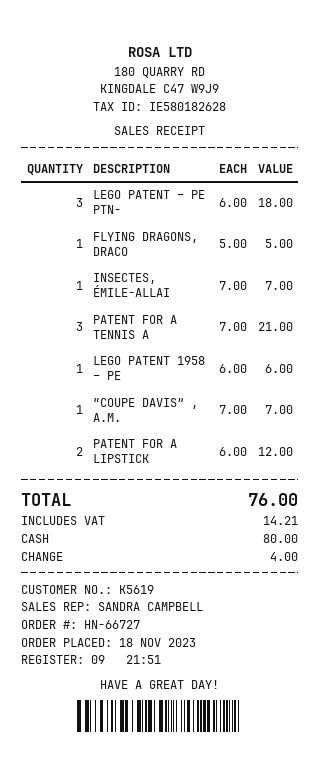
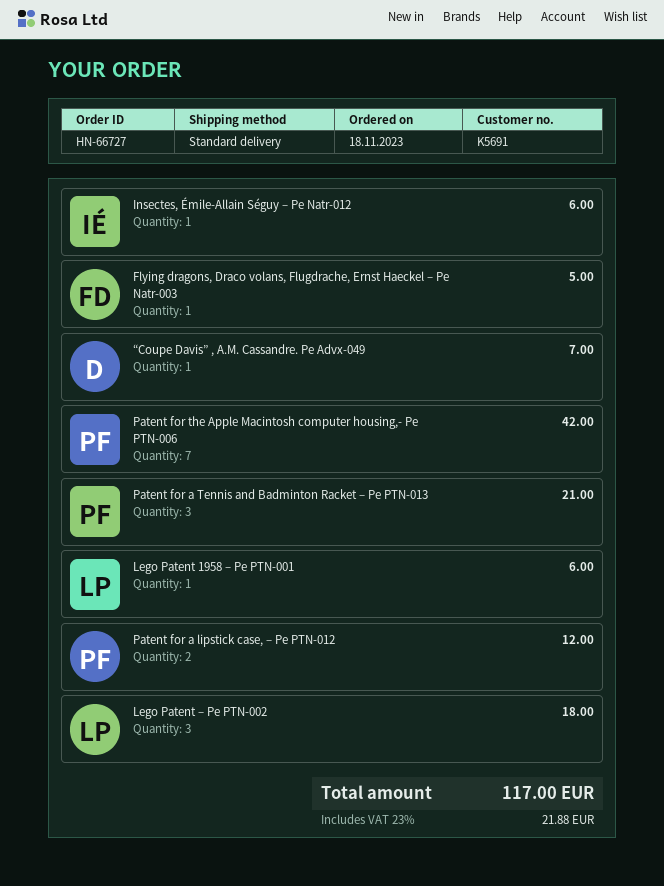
customer number: K5619 -> K5691
INSECTES, ÉMILE-ALLAI: 1 for 7.00 -> 1 for 6.00
Patent for the Apple Macintosh computer housing,- Pe PTN-006: none -> 7 for 42.00
tax: 14.21 -> 21.88
total: 76.00 -> 117.00

